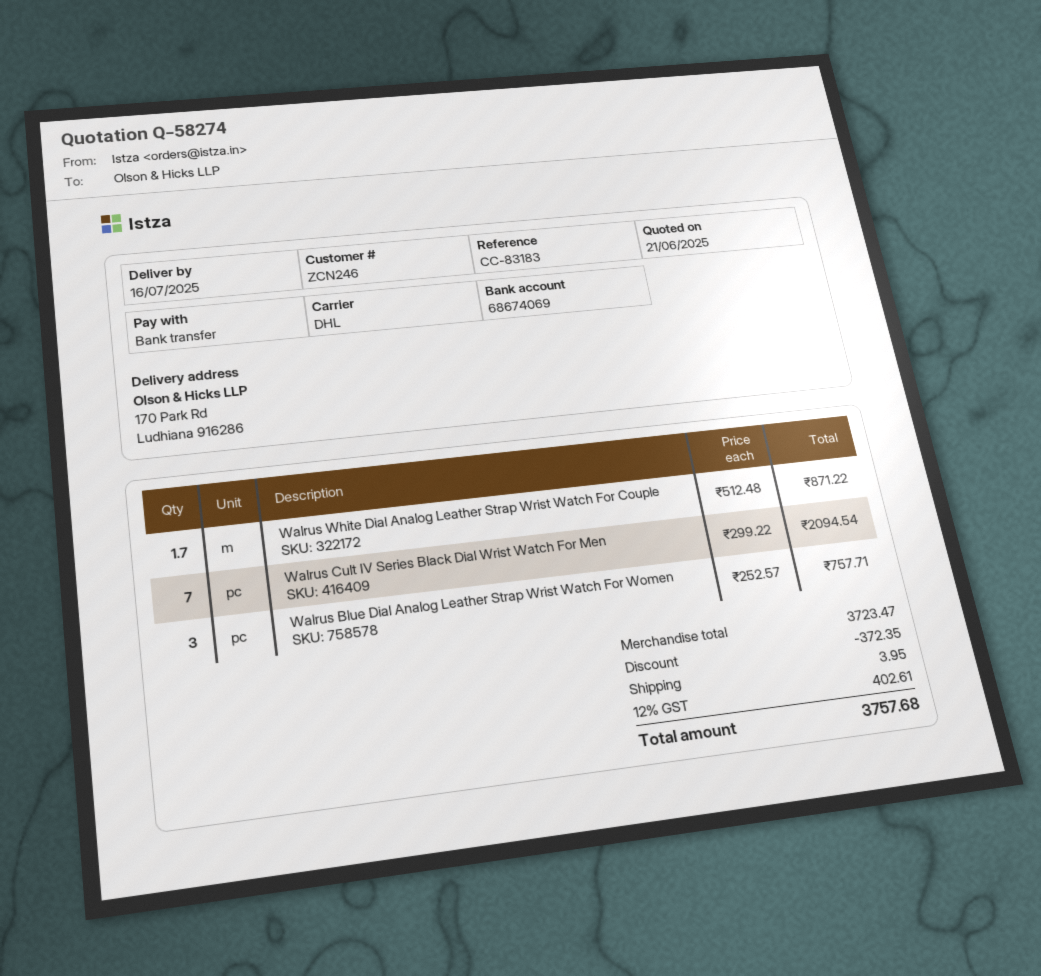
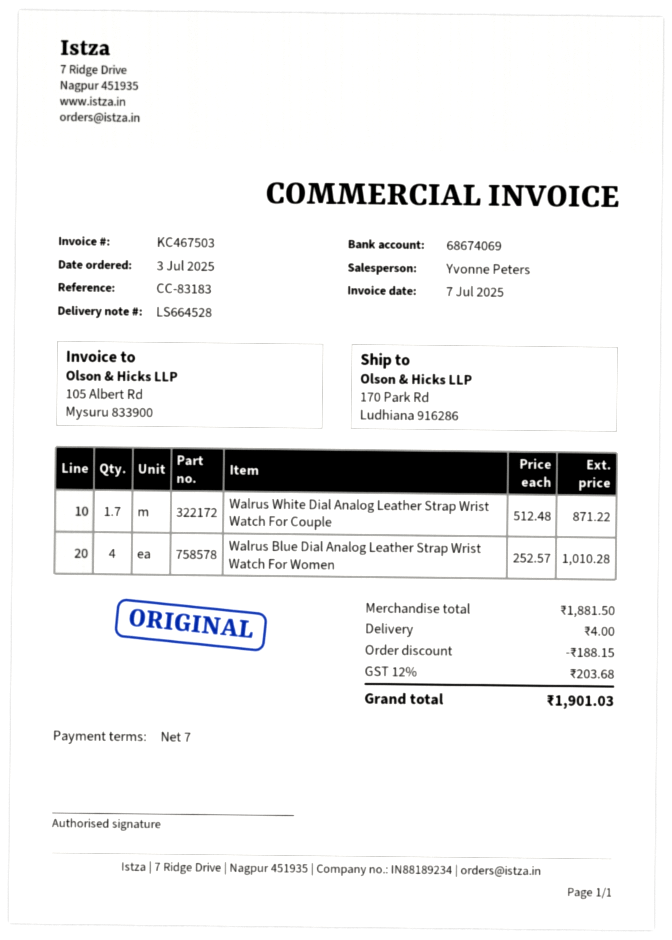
Walrus Cult IV Series Black Dial Wrist Watch For Men: 7 x 299.22 = 2094.54 -> none
Walrus Blue Dial Analog Leather Strap Wrist Watch For Women: 3 x 252.57 = 757.71 -> 4 x 252.57 = 1010.28
subtotal: 3723.47 -> 1881.50
discount: 372.35 -> 188.15
shipping: 3.95 -> 4.00
tax: 12% = 402.61 -> 12% = 203.68
total: 3757.68 -> 1901.03

